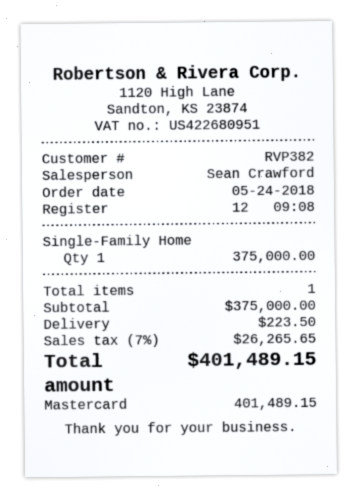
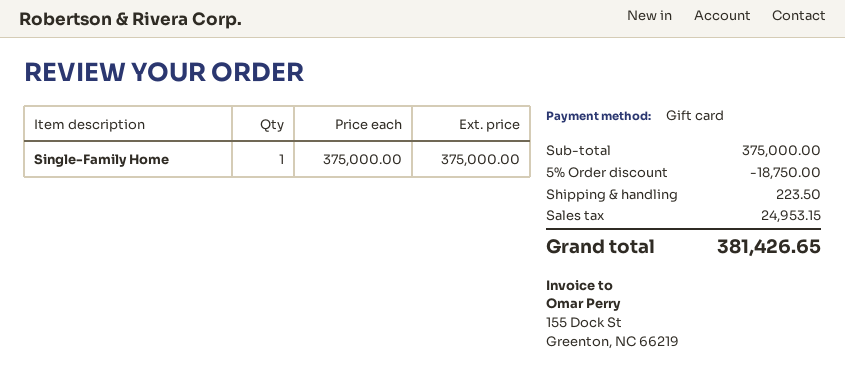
payment method: Mastercard -> gift card
discount: none -> 5% = 18750.00
tax: 26265.65 -> 24953.15
total: 401489.15 -> 381426.65

